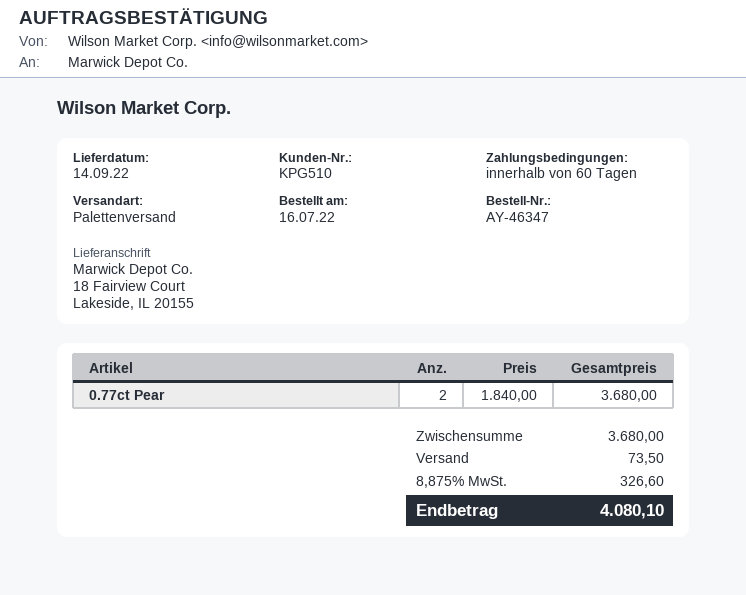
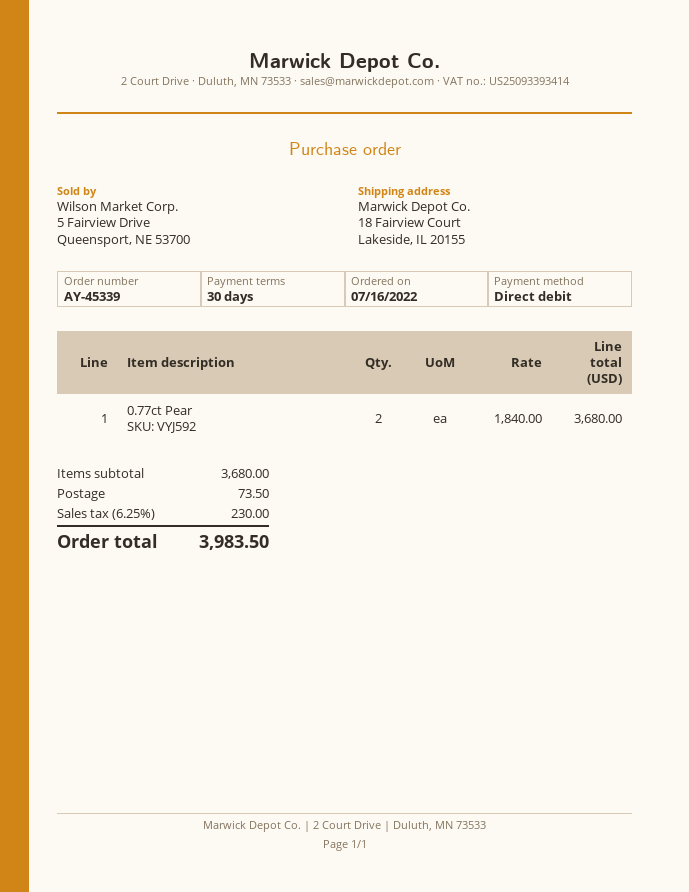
order number: AY-46347 -> AY-45339
payment terms: 60 days -> 30 days
tax: 8.875% = 326.60 -> 6.25% = 230.00
total: 4080.10 -> 3983.50

